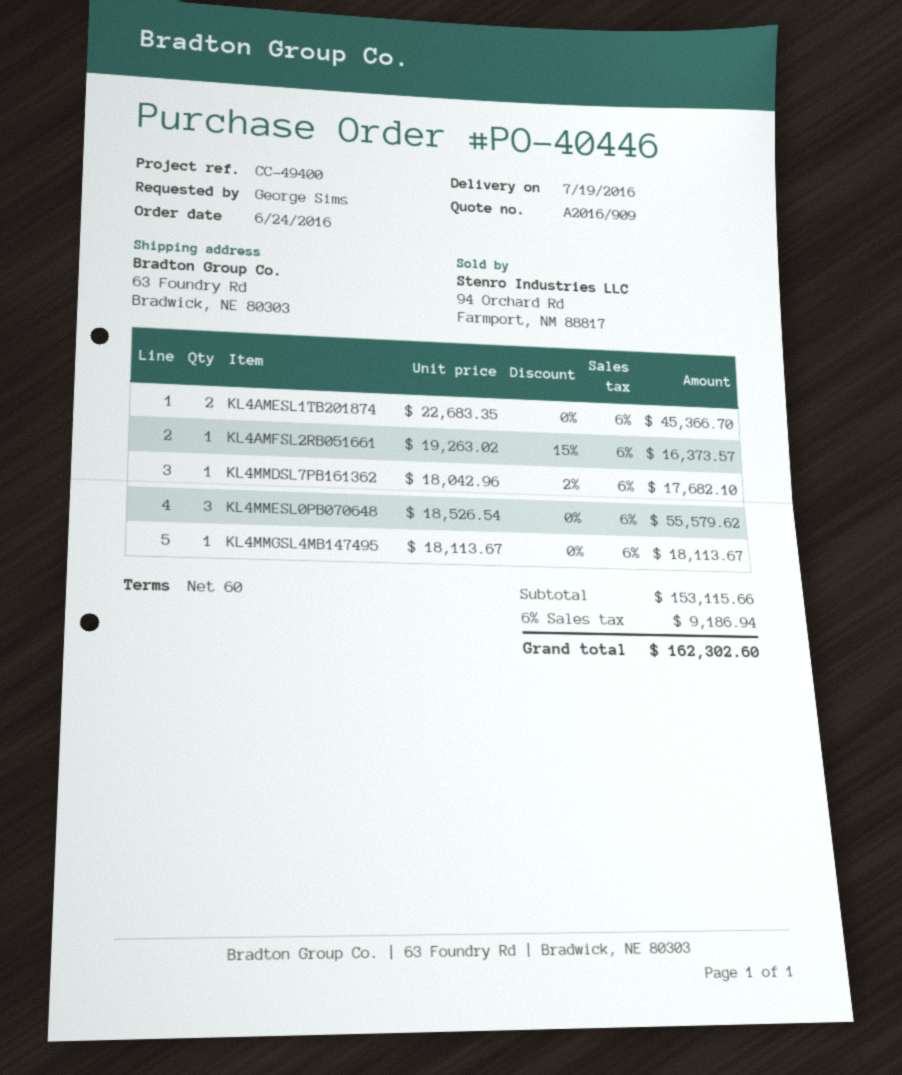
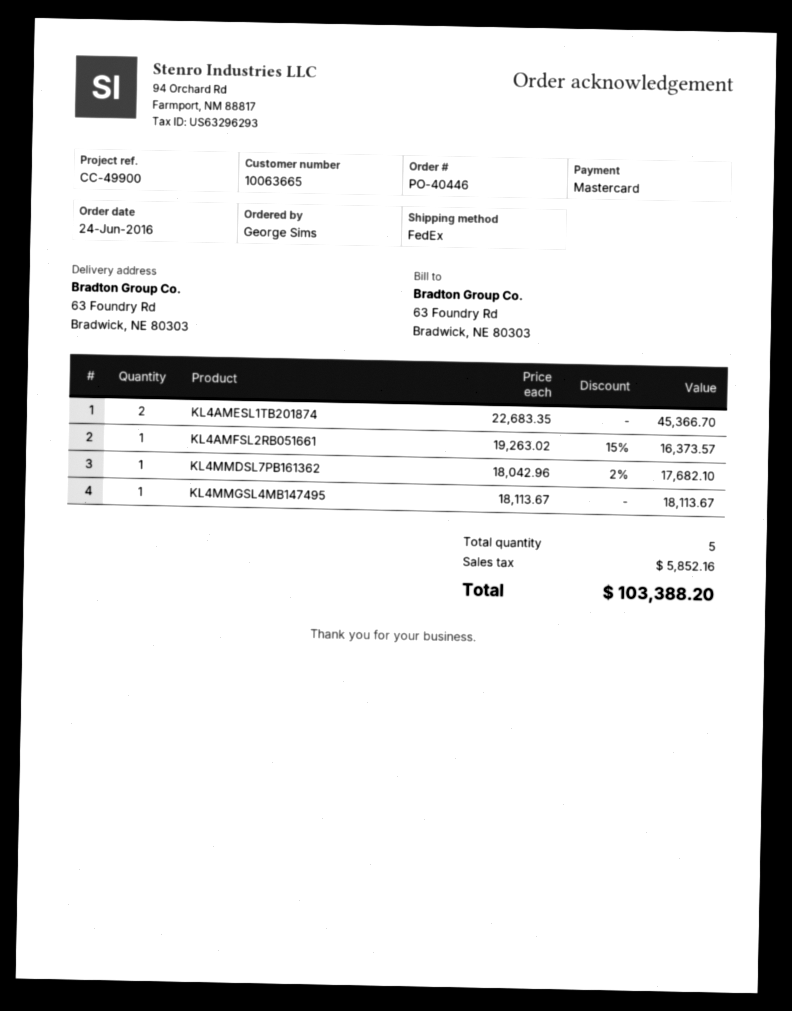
reference: CC-49400 -> CC-49900
KL4MMESL0PB070648: 3 x 18526.54 = 55579.62 -> none
tax: 9186.94 -> 5852.16
total: 162302.60 -> 103388.20

